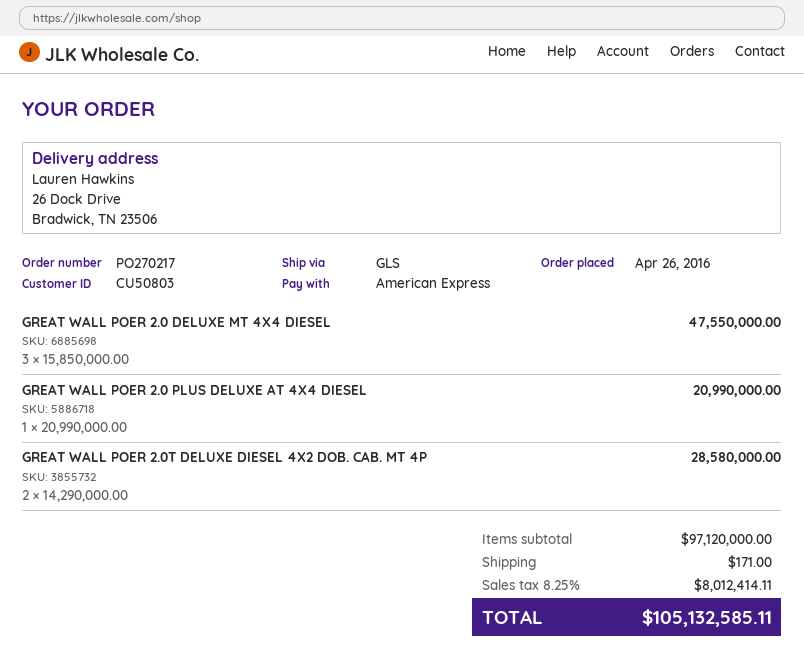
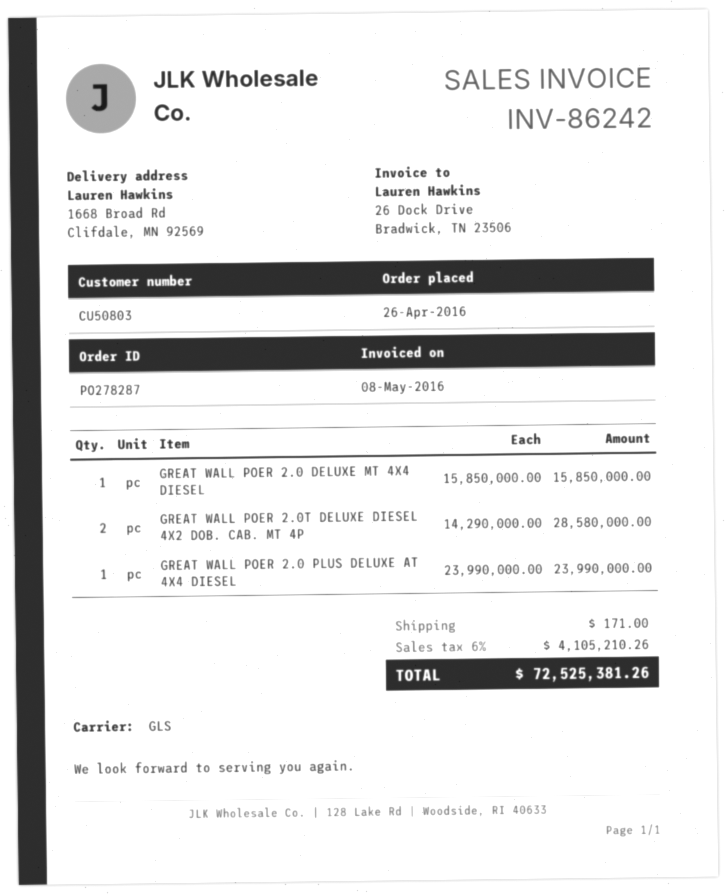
order number: PO270217 -> PO278287
ship to: 26 Dock Drive, Bradwick, TN 23506 -> 1668 Broad Rd, Clifdale, MN 92569
GREAT WALL POER 2.0 DELUXE MT 4X4 DIESEL: 3 x 15850000.00 = 47550000.00 -> 1 x 15850000.00 = 15850000.00
GREAT WALL POER 2.0 PLUS DELUXE AT 4X4 DIESEL: 1 x 20990000.00 = 20990000.00 -> 1 x 23990000.00 = 23990000.00
tax: 8.25% = 8012414.11 -> 6% = 4105210.26
total: 105132585.11 -> 72525381.26

